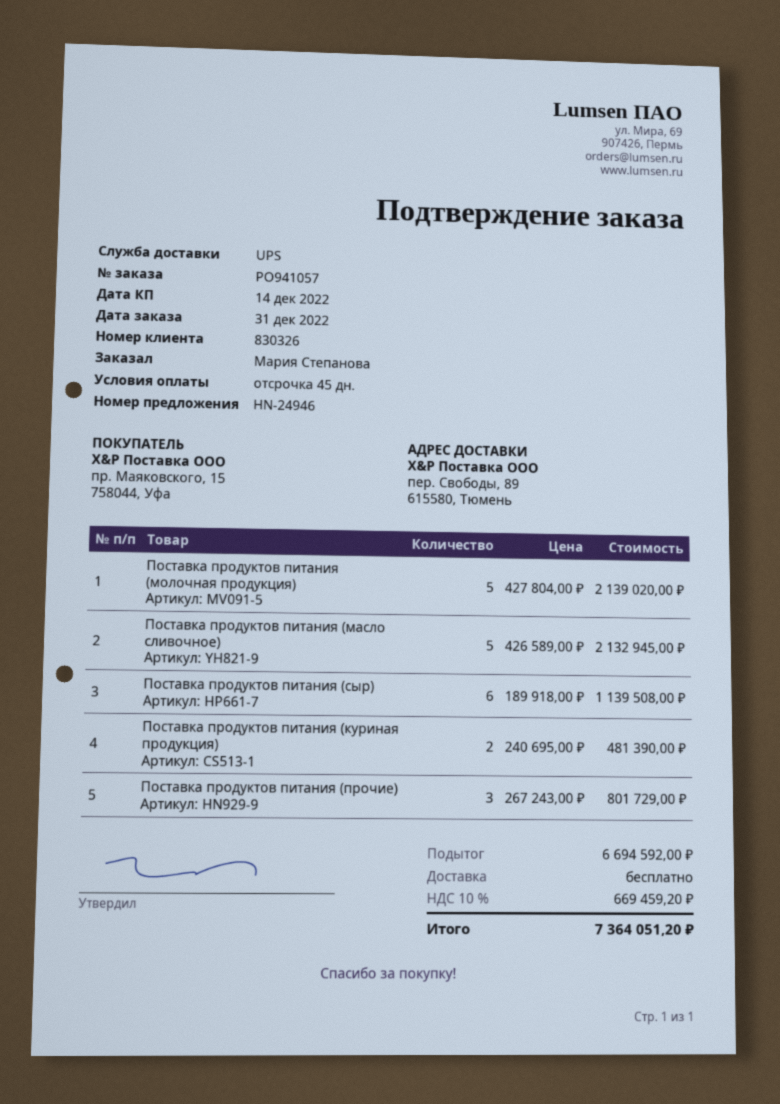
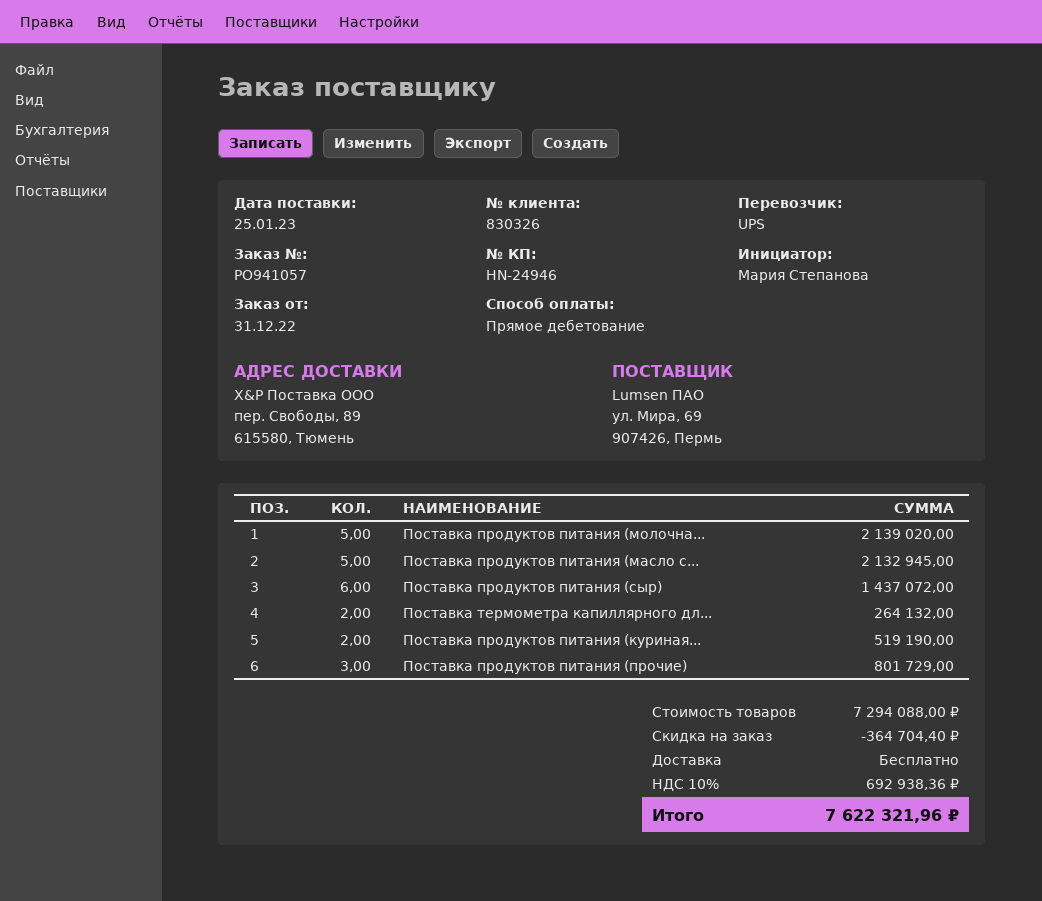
Поставка продуктов питания (сыр): 6 for 1139508.00 -> 6 for 1437072.00
Поставка продуктов питания (куриная продукция): 2 for 481390.00 -> 2 for 519190.00
Поставка термометра капиллярного дл...: none -> 2 for 264132.00
subtotal: 6694592.00 -> 7294088.00
discount: none -> 364704.40
tax: 10% = 669459.20 -> 10% = 692938.36
total: 7364051.20 -> 7622321.96

